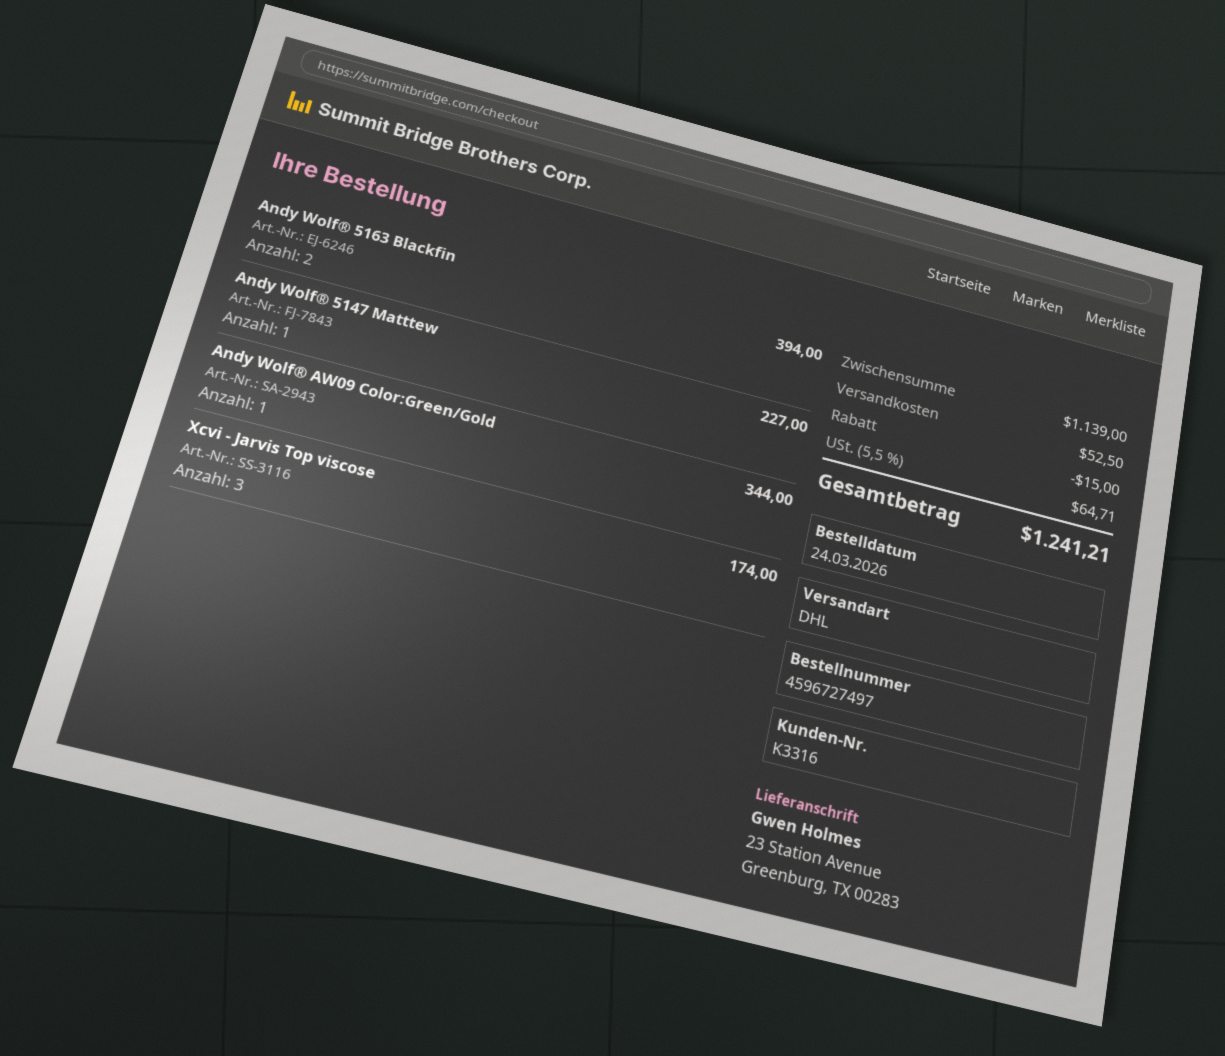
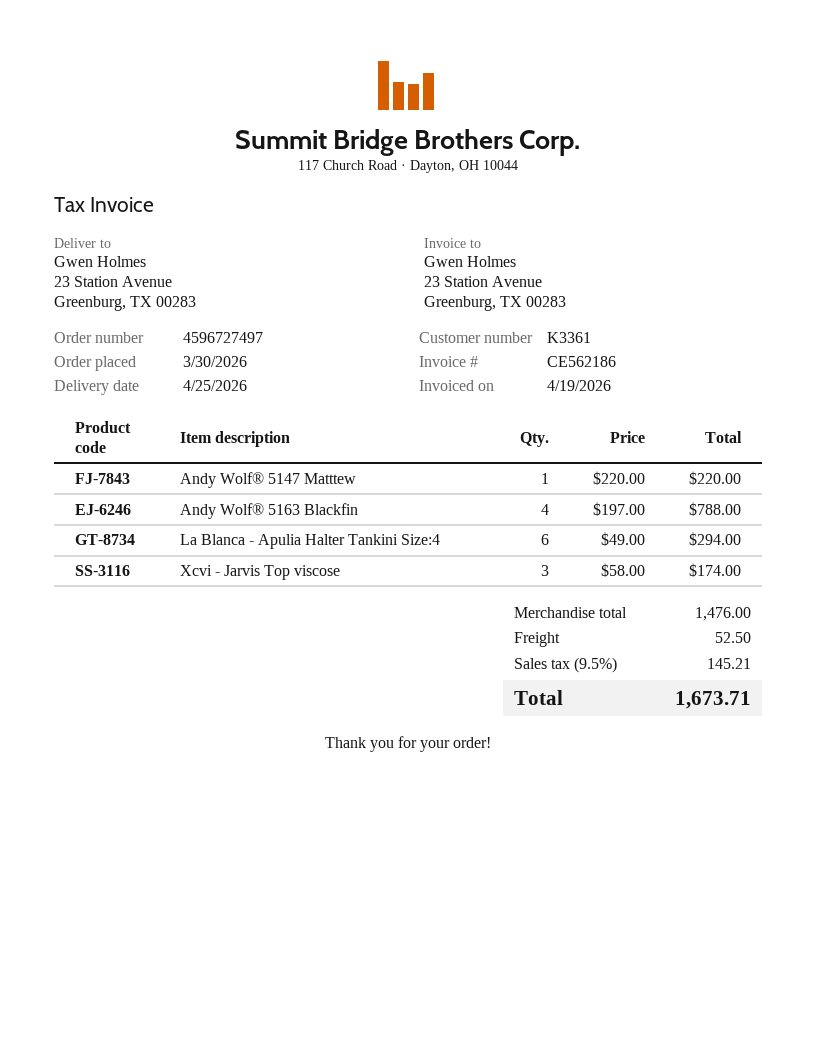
order date: 2026-03-24 -> 2026-03-30
customer number: K3316 -> K3361
Andy Wolf® 5163 Blackfin: 2 for 394.00 -> 4 for 788.00
Andy Wolf® 5147 Matttew: 1 for 227.00 -> 1 for 220.00
Andy Wolf® AW09 Color:Green/Gold: 1 for 344.00 -> none
La Blanca - Apulia Halter Tankini Size:4: none -> 6 for 294.00
subtotal: 1139.00 -> 1476.00
discount: 15.00 -> none
tax: 5.5% = 64.71 -> 9.5% = 145.21
total: 1241.21 -> 1673.71

